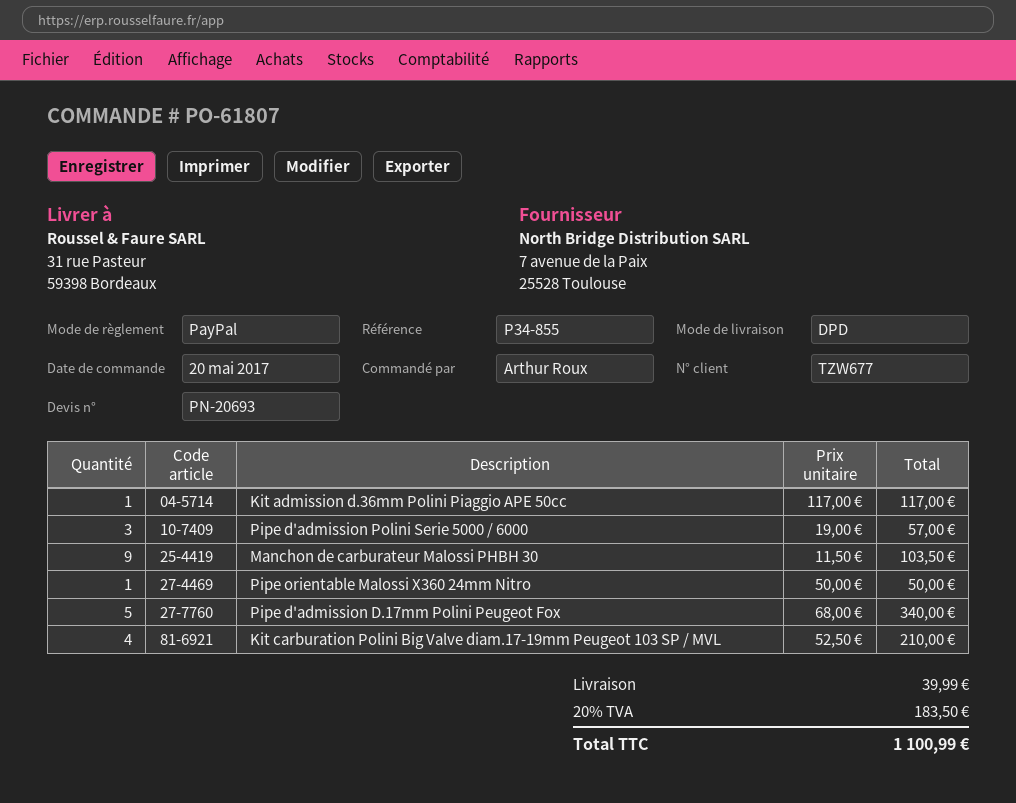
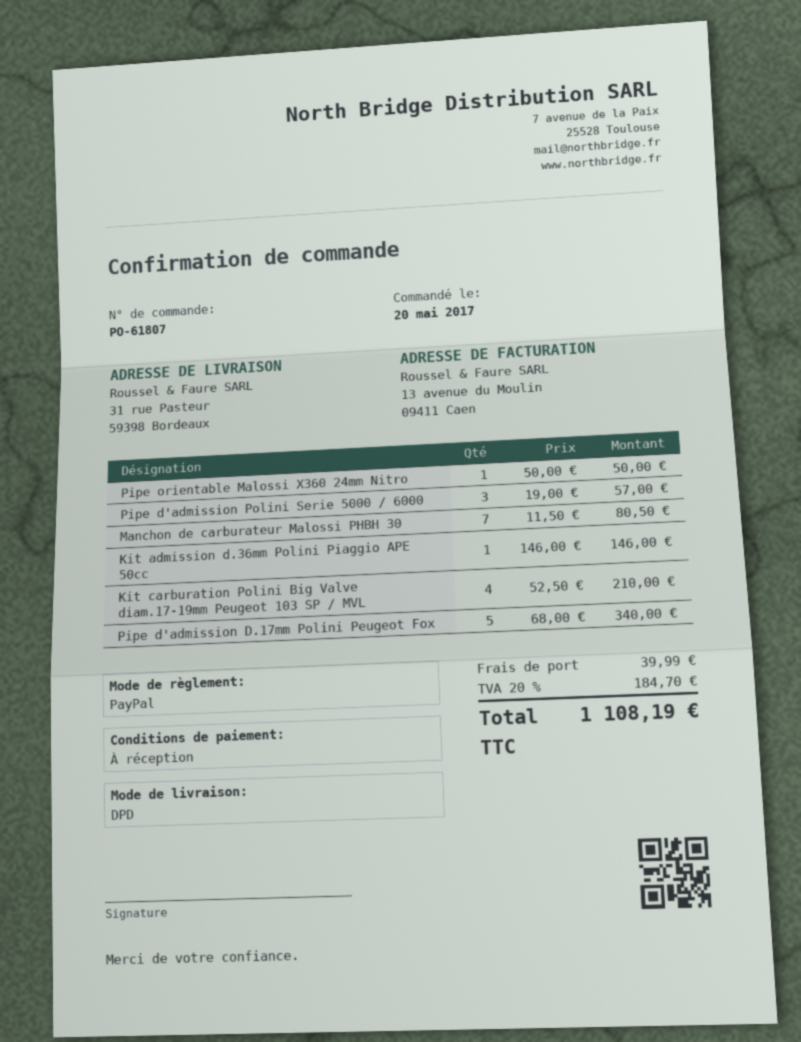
Kit admission d.36mm Polini Piaggio APE 50cc: 1 x 117.00 = 117.00 -> 1 x 146.00 = 146.00
Manchon de carburateur Malossi PHBH 30: 9 x 11.50 = 103.50 -> 7 x 11.50 = 80.50
tax: 20% = 183.50 -> 20% = 184.70
total: 1100.99 -> 1108.19

